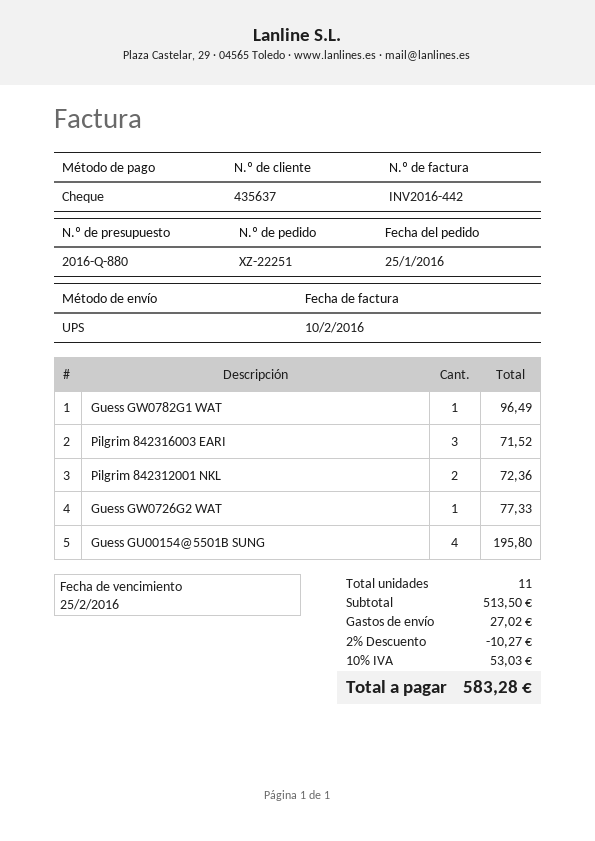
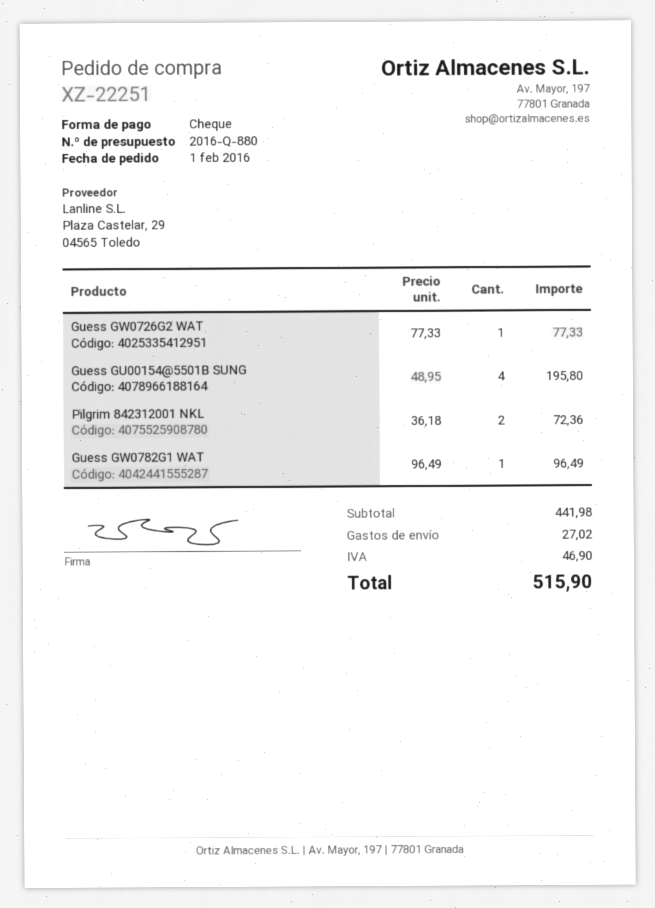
order date: 2016-01-25 -> 2016-02-01
Pilgrim 842316003 EARI: 3 for 71.52 -> none
subtotal: 513.50 -> 441.98
discount: 2% = 10.27 -> none
tax: 53.03 -> 46.90
total: 583.28 -> 515.90

